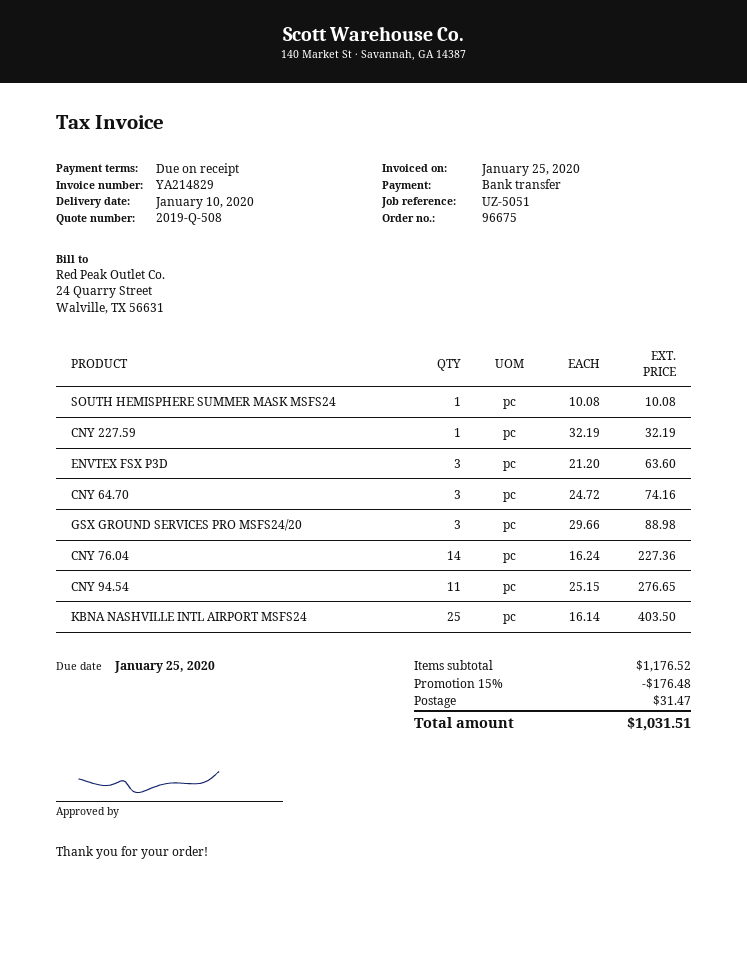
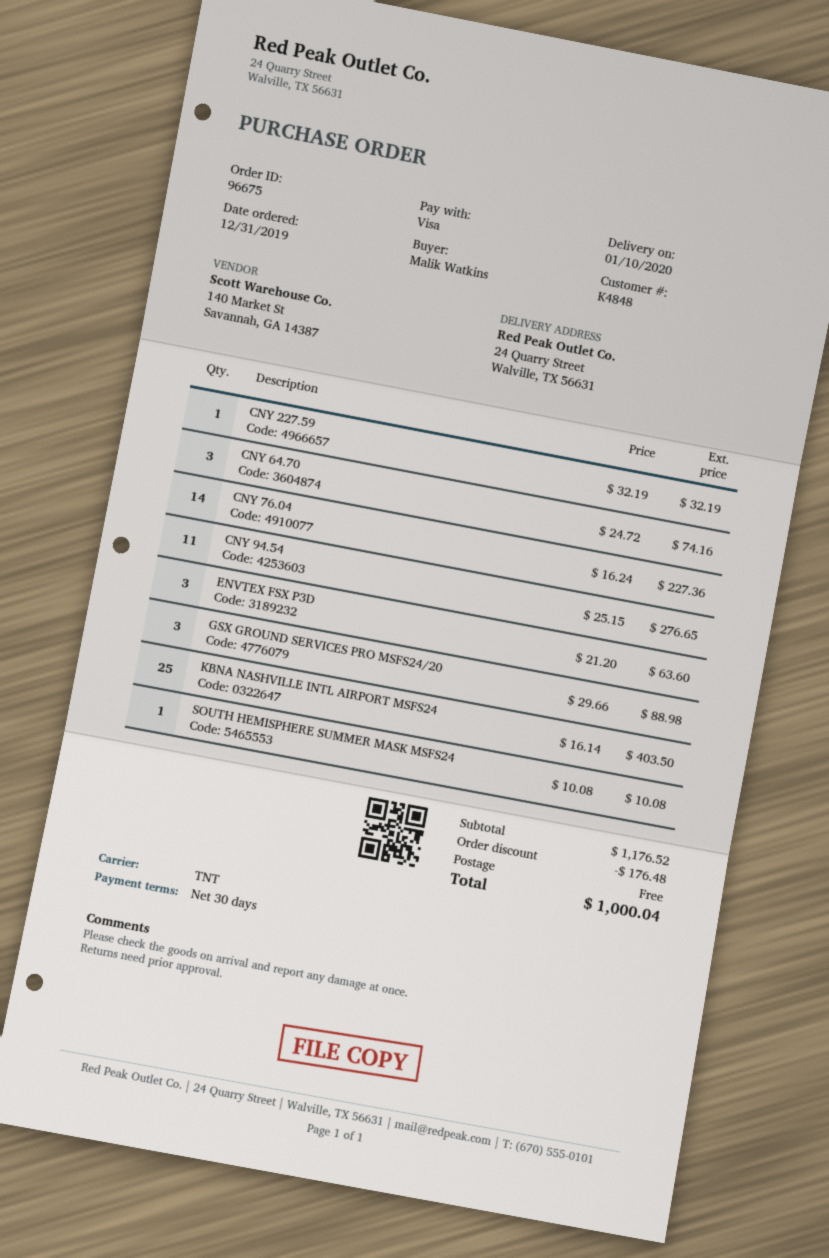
payment terms: on receipt -> 30 days
payment method: bank transfer -> Visa
shipping: 31.47 -> 0.00
total: 1031.51 -> 1000.04

